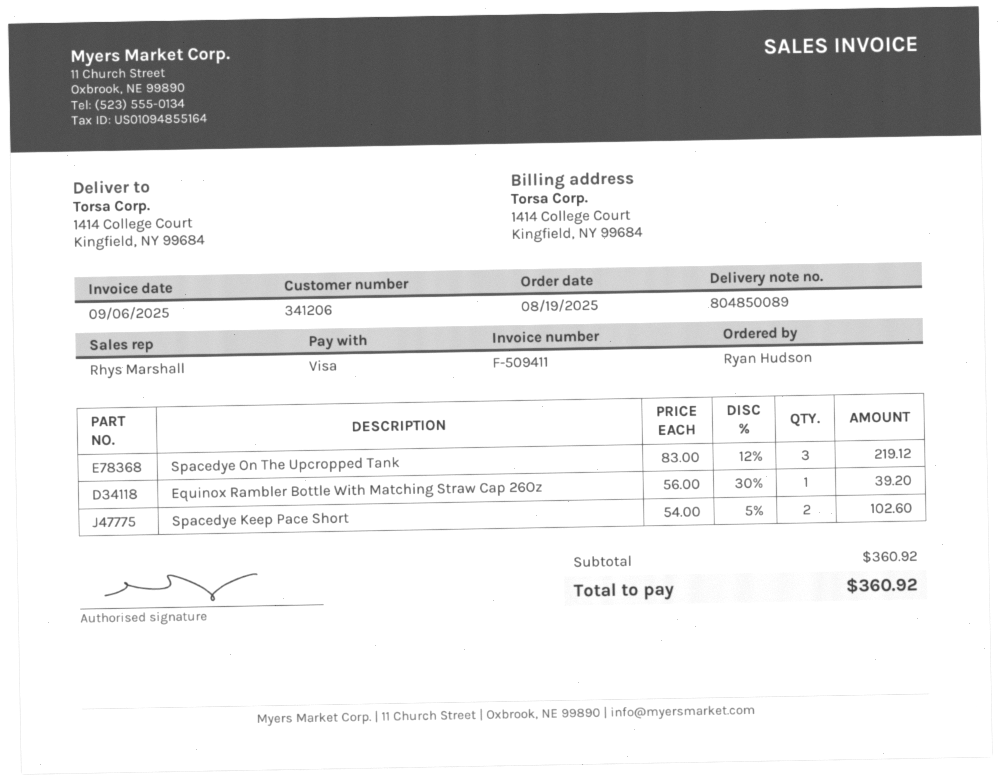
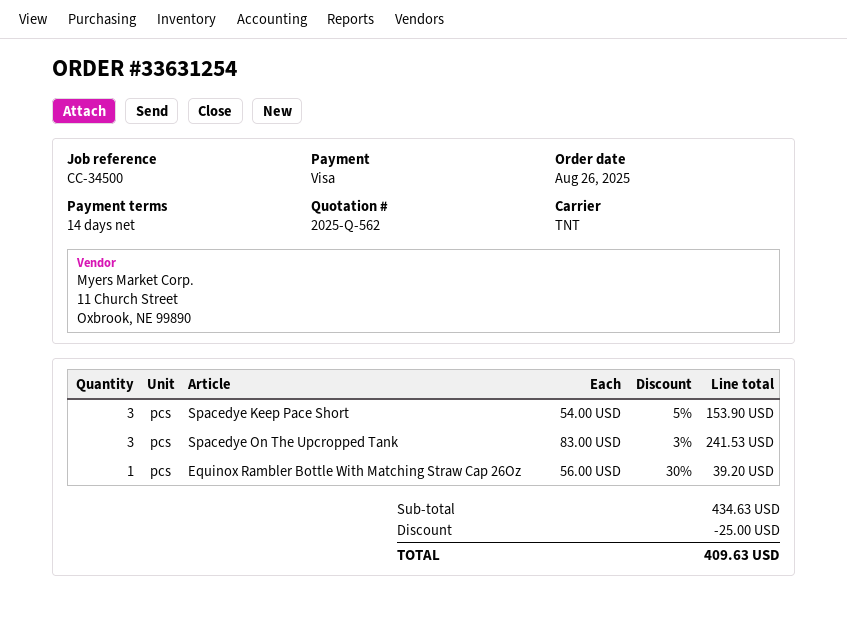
order date: 2025-08-19 -> 2025-08-26
Spacedye On The Upcropped Tank: 3 x 83.00 - 12% = 219.12 -> 3 x 83.00 - 3% = 241.53
Spacedye Keep Pace Short: 2 x 54.00 - 5% = 102.60 -> 3 x 54.00 - 5% = 153.90
subtotal: 360.92 -> 434.63
discount: none -> 25.00
total: 360.92 -> 409.63

